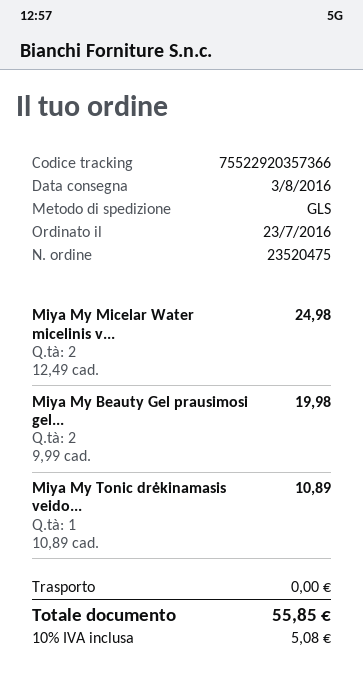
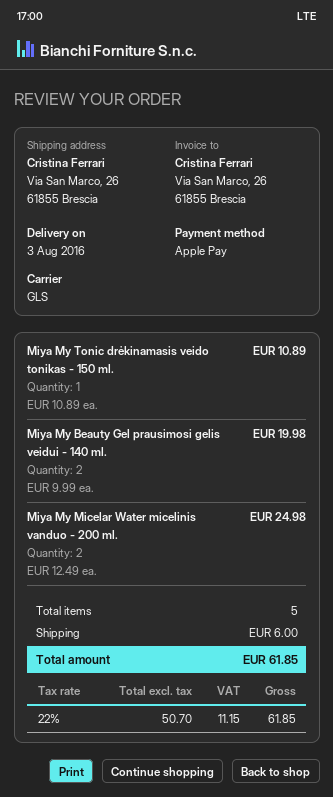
shipping: 0.00 -> 6.00
tax: 10% = 5.08 -> 22% = 11.15
total: 55.85 -> 61.85

